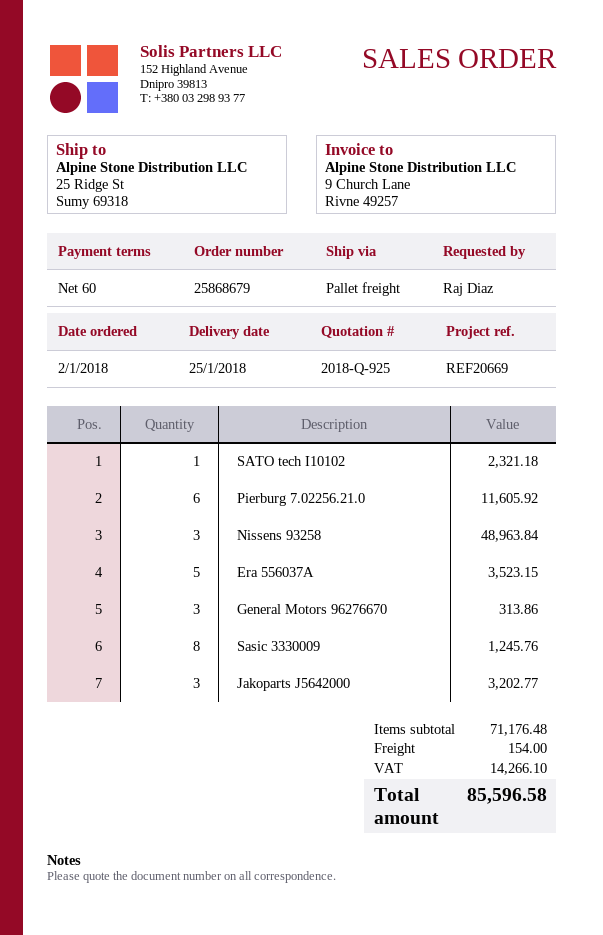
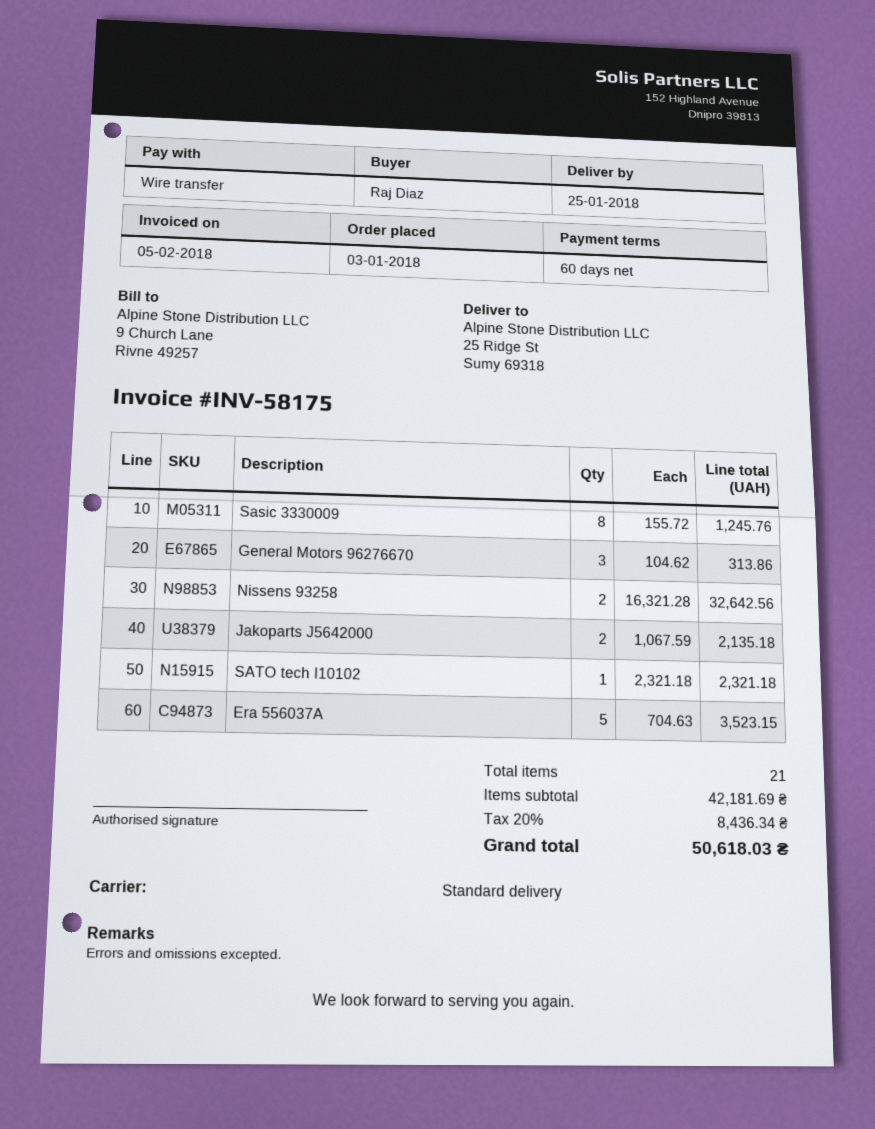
order date: 2018-01-02 -> 2018-01-03
shipping method: pallet freight -> standard
Pierburg 7.02256.21.0: 6 for 11605.92 -> none
Nissens 93258: 3 for 48963.84 -> 2 for 32642.56
Jakoparts J5642000: 3 for 3202.77 -> 2 for 2135.18
subtotal: 71176.48 -> 42181.69
shipping: 154.00 -> none
tax: 14266.10 -> 8436.34
total: 85596.58 -> 50618.03

